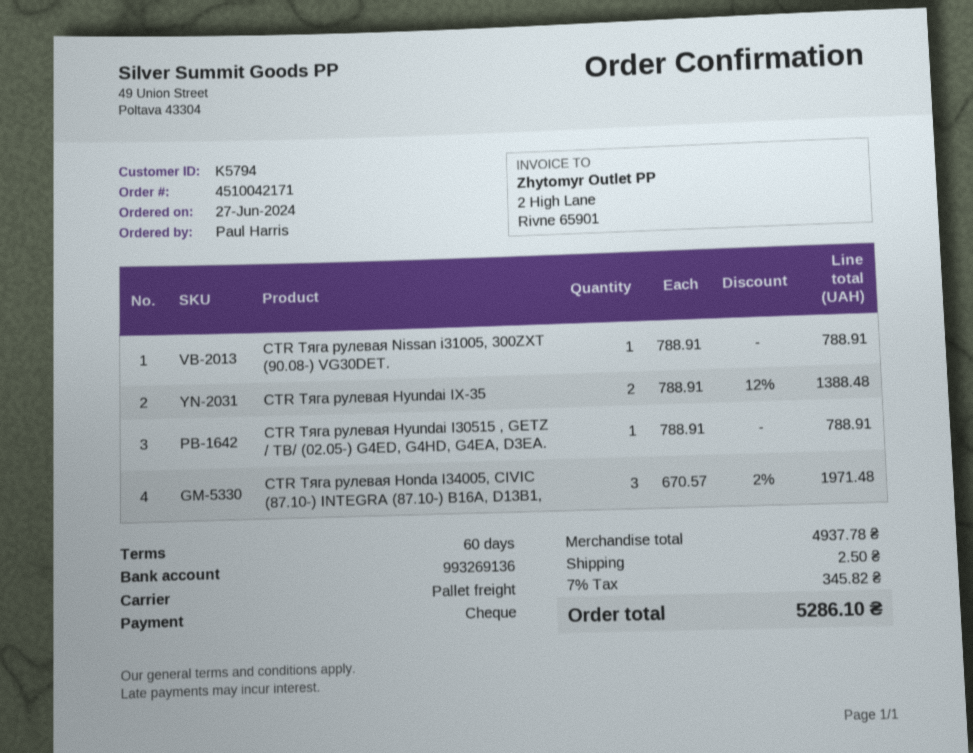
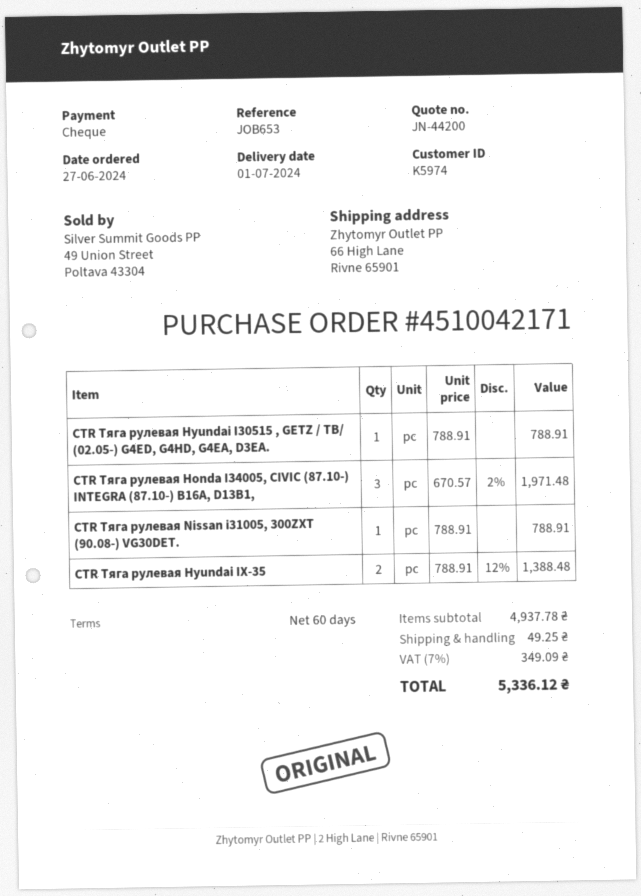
customer number: K5794 -> K5974
shipping: 2.50 -> 49.25
tax: 7% = 345.82 -> 7% = 349.09
total: 5286.10 -> 5336.12

